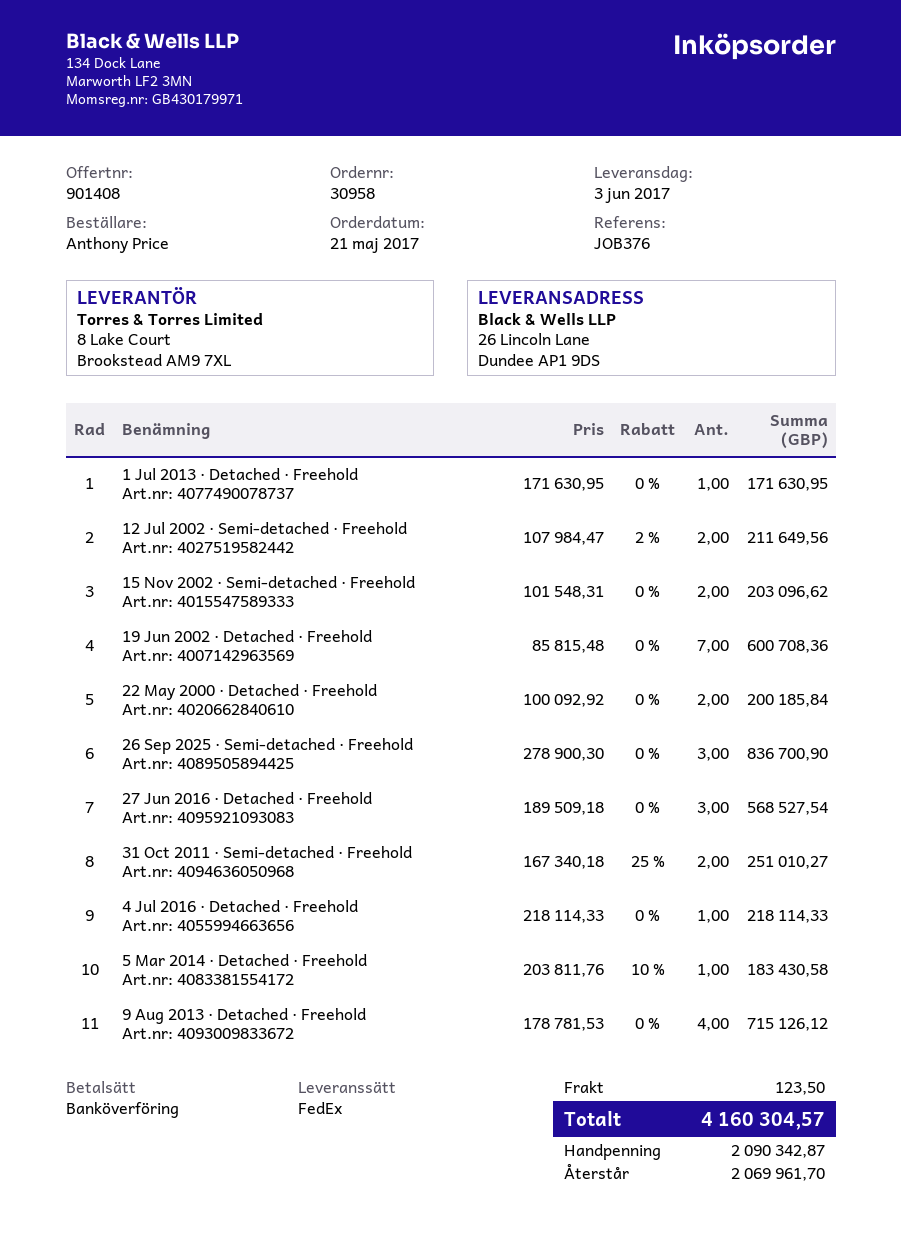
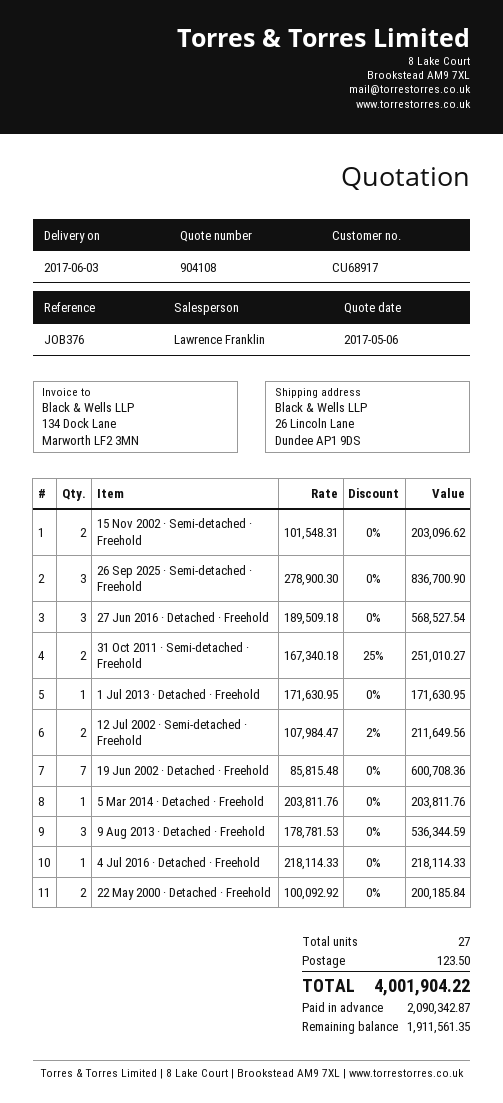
quote number: 901408 -> 904108
5 Mar 2014 · Detached · Freehold: 1 x 203811.76 - 10% = 183430.58 -> 1 x 203811.76 = 203811.76
9 Aug 2013 · Detached · Freehold: 4 x 178781.53 = 715126.12 -> 3 x 178781.53 = 536344.59
total: 4160304.57 -> 4001904.22
balance: 2069961.70 -> 1911561.35

